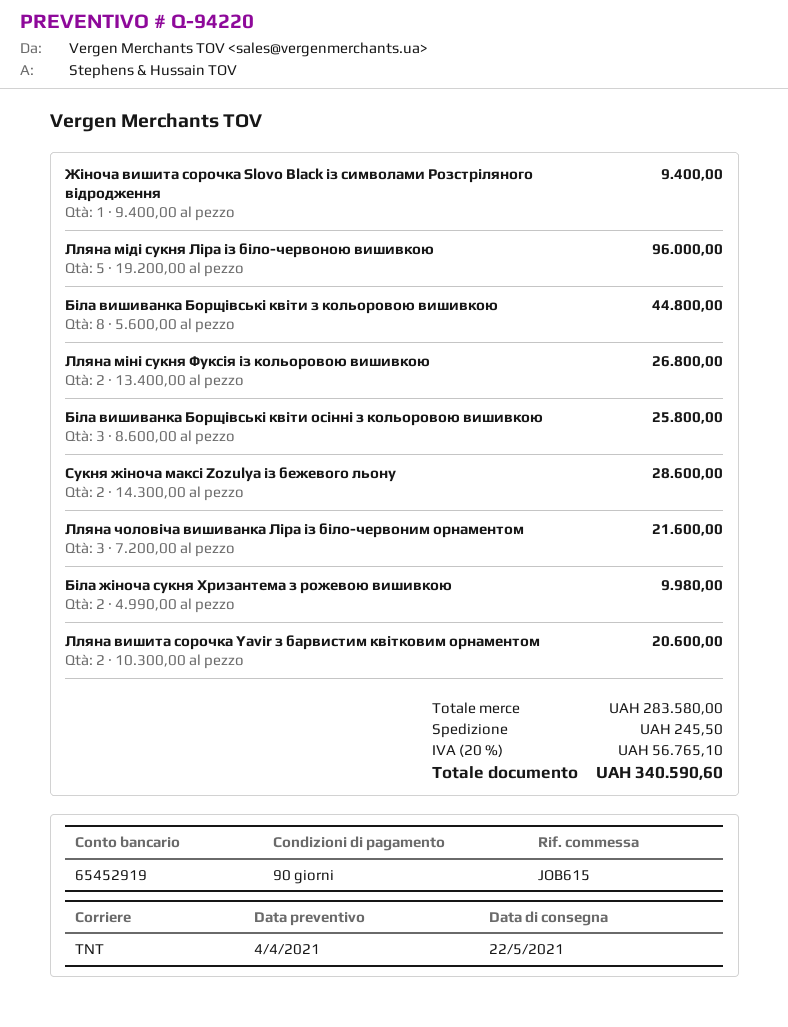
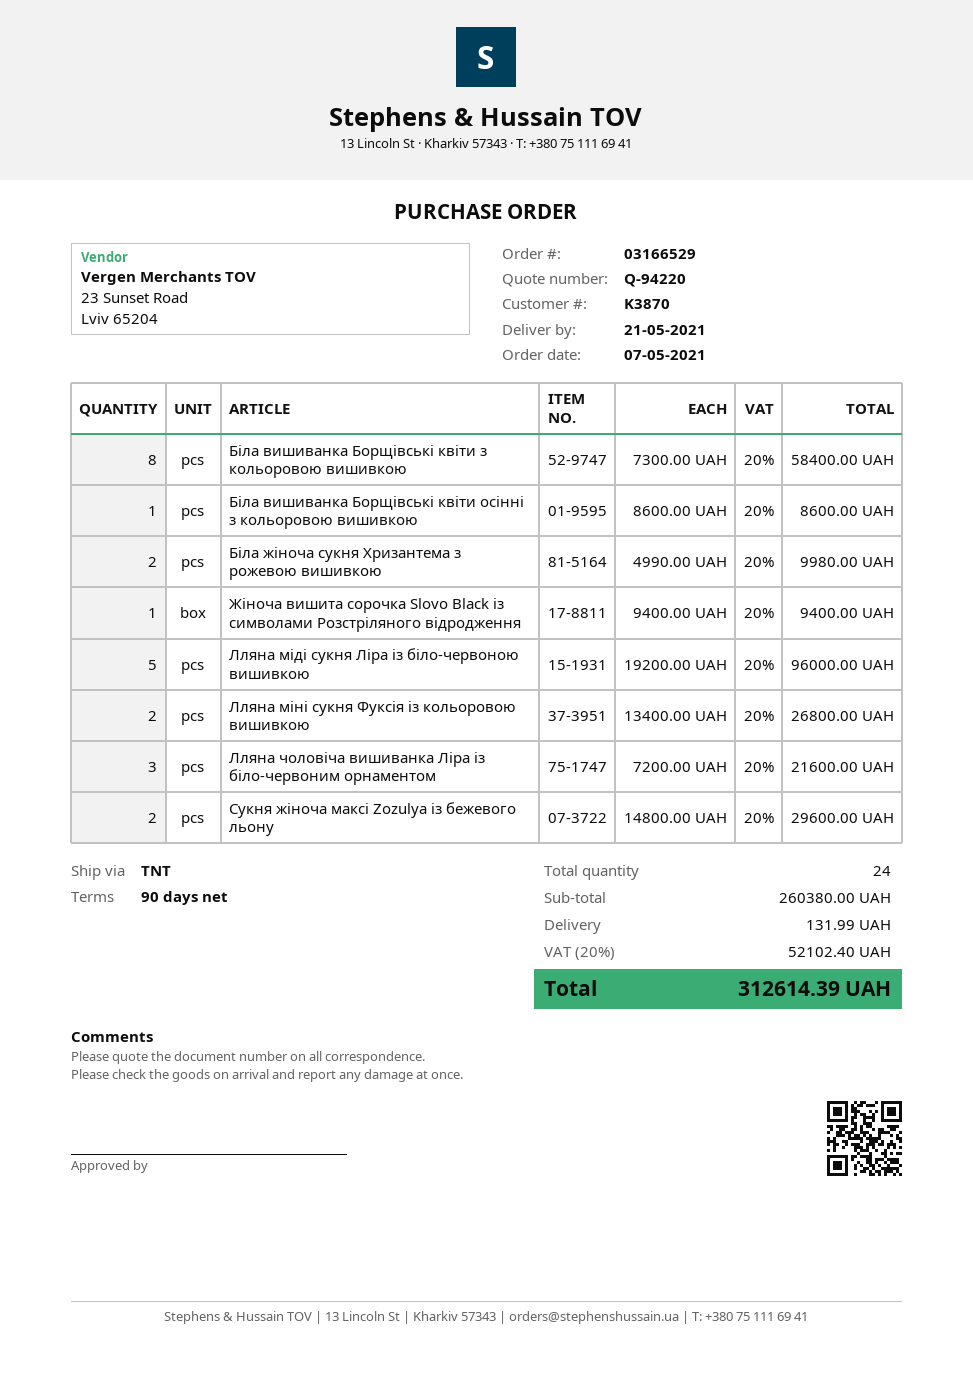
delivery date: 2021-05-22 -> 2021-05-21
Біла вишиванка Борщівські квіти з кольоровою вишивкою: 8 x 5600.00 = 44800.00 -> 8 x 7300.00 = 58400.00
Біла вишиванка Борщівські квіти осінні з кольоровою вишивкою: 3 x 8600.00 = 25800.00 -> 1 x 8600.00 = 8600.00
Сукня жіноча максі Zozulya із бежевого льону: 2 x 14300.00 = 28600.00 -> 2 x 14800.00 = 29600.00
Лляна вишита сорочка Yavir з барвистим квітковим орнаментом: 2 x 10300.00 = 20600.00 -> none
subtotal: 283580.00 -> 260380.00
shipping: 245.50 -> 131.99
tax: 20% = 56765.10 -> 20% = 52102.40
total: 340590.60 -> 312614.39

